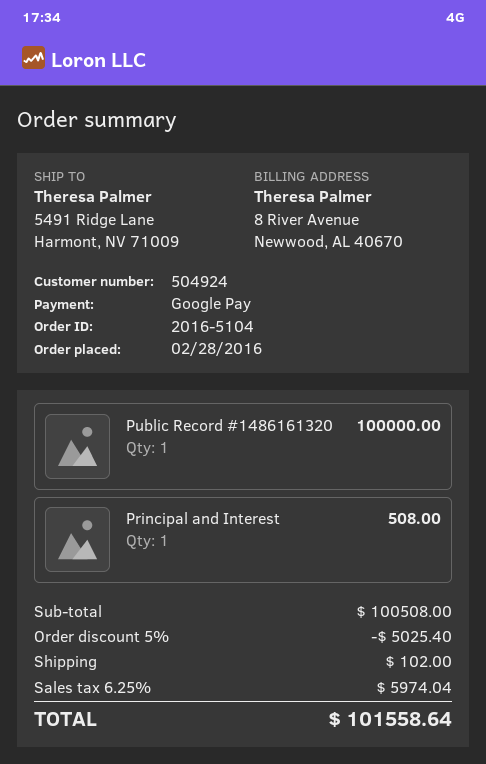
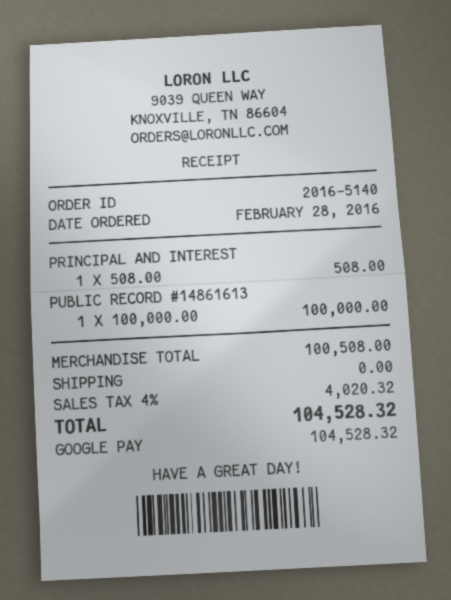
order number: 2016-5104 -> 2016-5140
discount: 5% = 5025.40 -> none
shipping: 102.00 -> 0.00
tax: 6.25% = 5974.04 -> 4% = 4020.32
total: 101558.64 -> 104528.32

